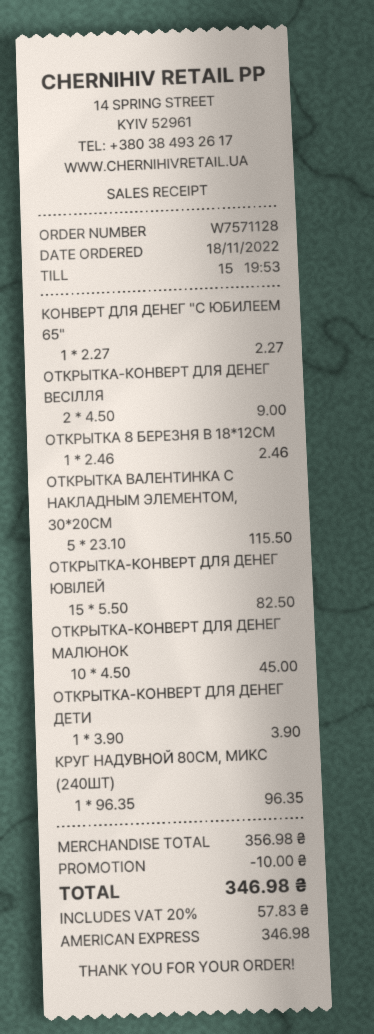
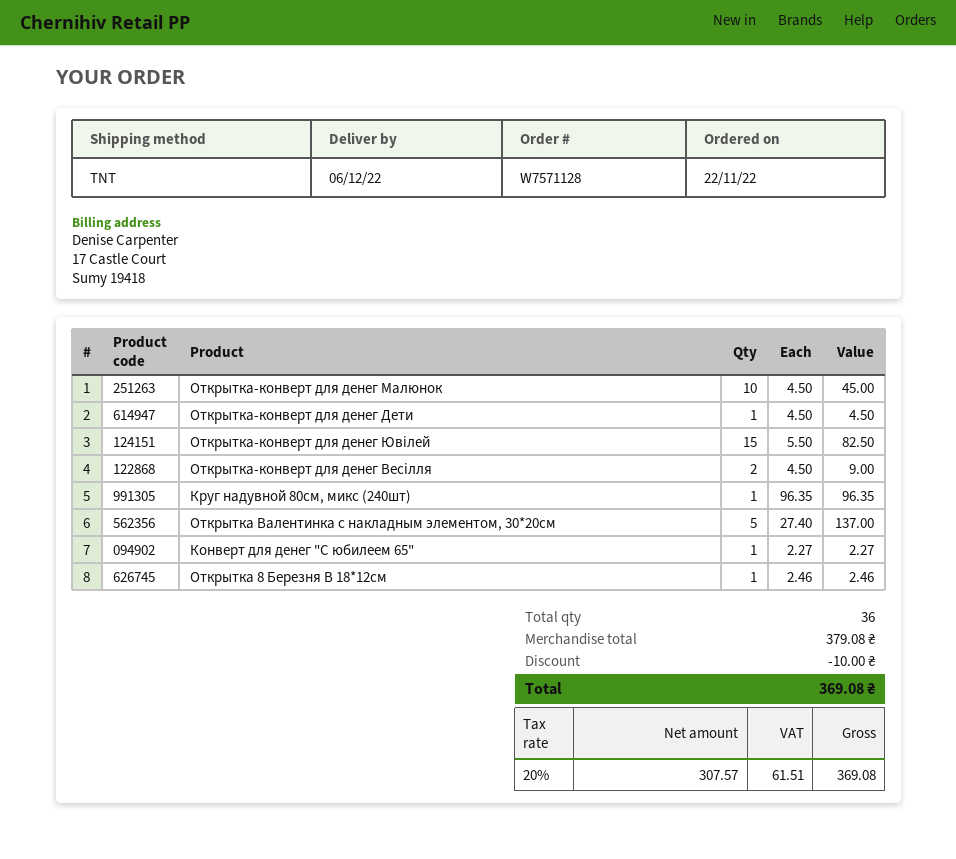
order date: 2022-11-18 -> 2022-11-22
ОТКРЫТКА ВАЛЕНТИНКА С НАКЛАДНЫМ ЭЛЕМЕНТОМ, 30*20СМ: 5 x 23.10 = 115.50 -> 5 x 27.40 = 137.00
ОТКРЫТКА-КОНВЕРТ ДЛЯ ДЕНЕГ ДЕТИ: 1 x 3.90 = 3.90 -> 1 x 4.50 = 4.50
subtotal: 356.98 -> 379.08
tax: 20% = 57.83 -> 20% = 61.51
total: 346.98 -> 369.08

